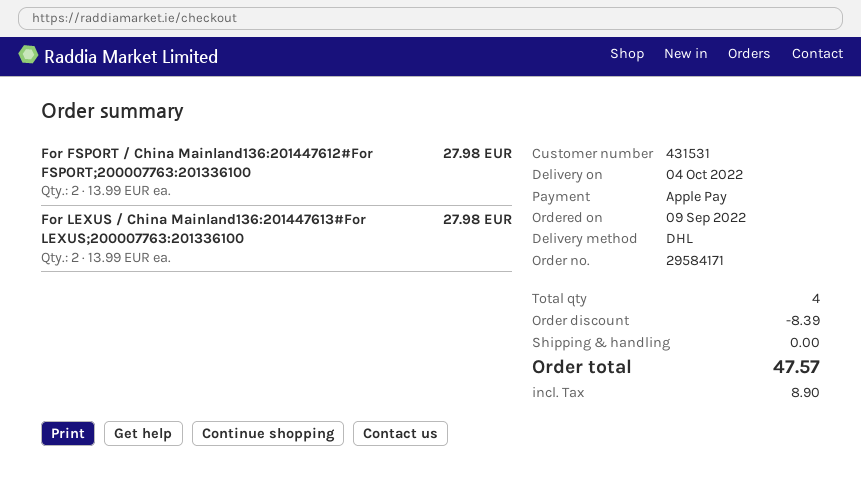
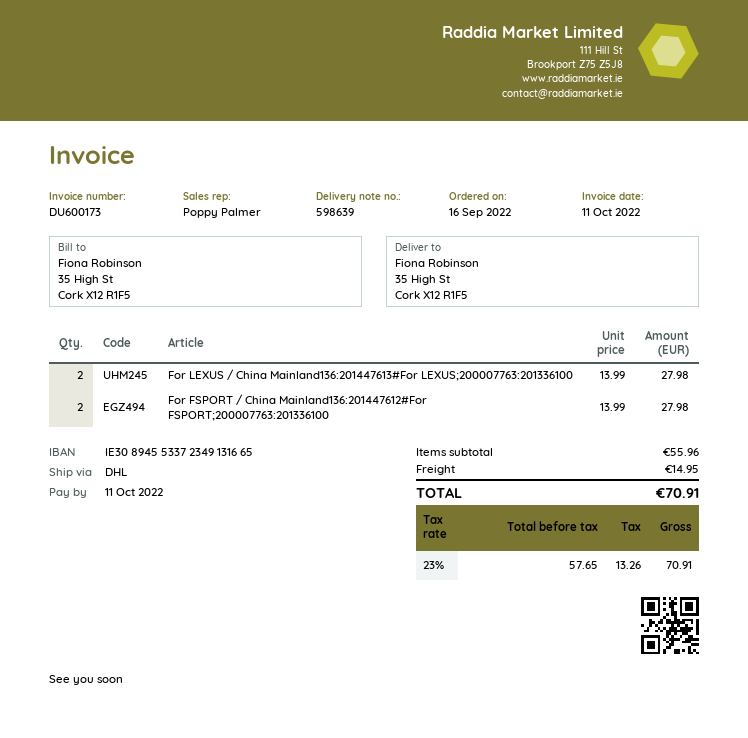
order date: 2022-09-09 -> 2022-09-16
discount: 8.39 -> none
shipping: 0.00 -> 14.95
tax: 8.90 -> 13.26
total: 47.57 -> 70.91

